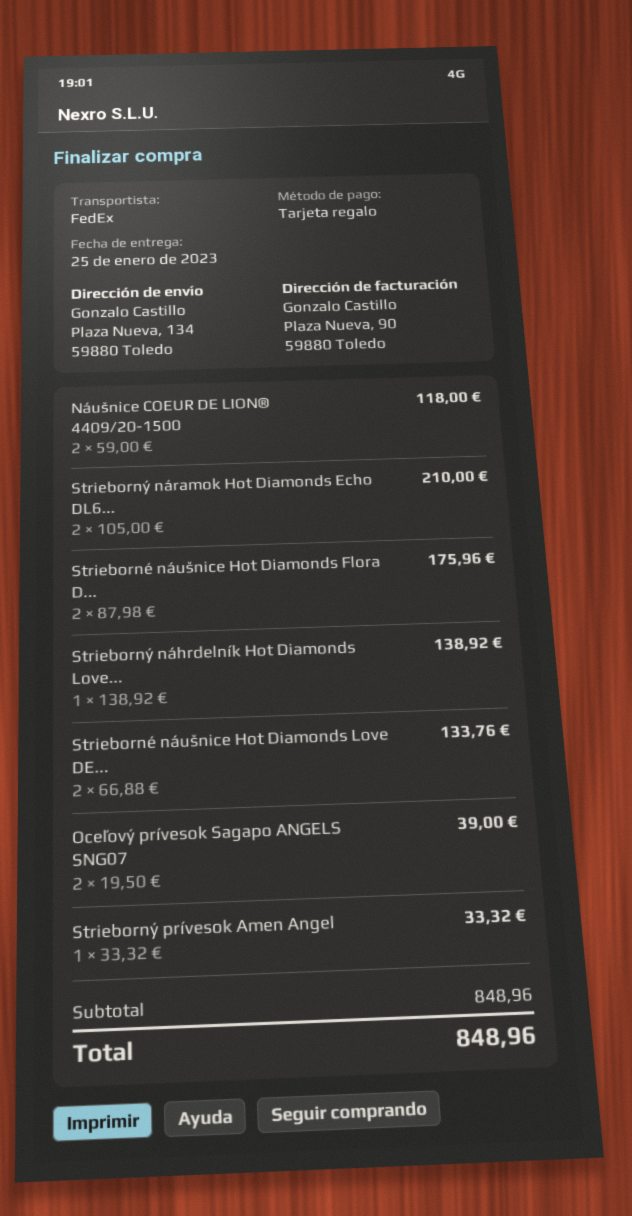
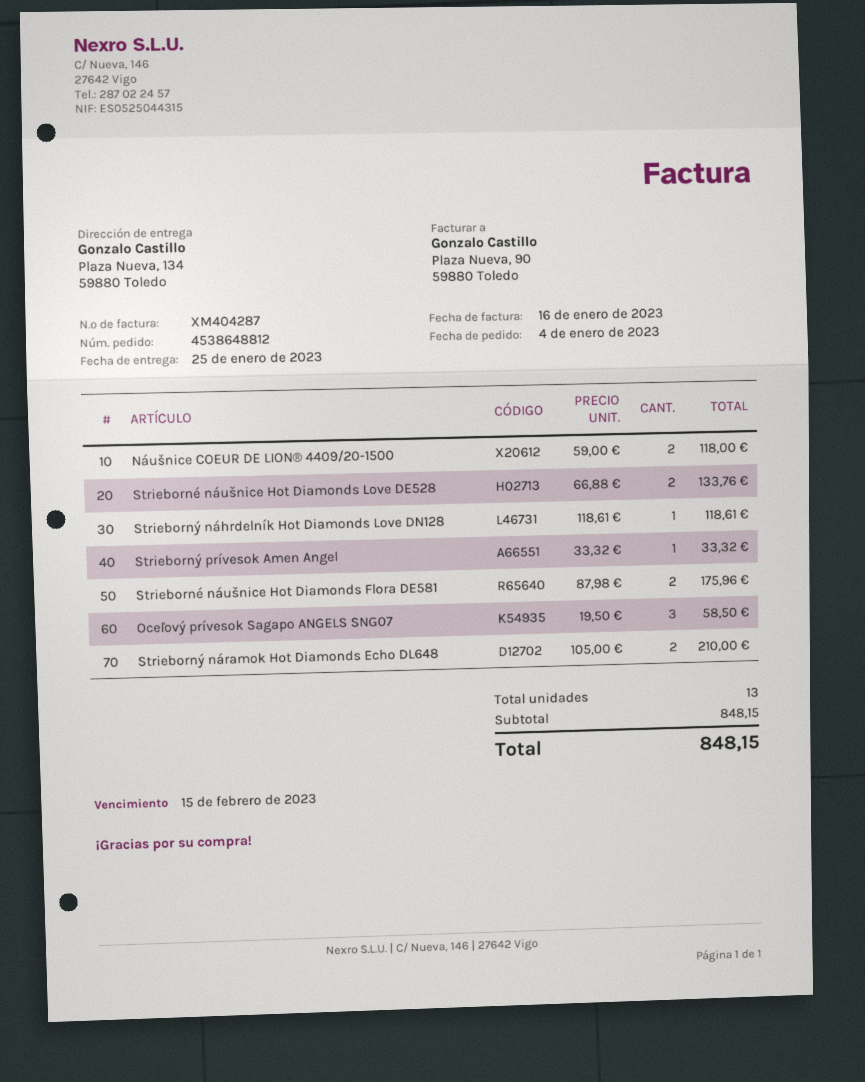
Strieborný náhrdelník Hot Diamonds Love...: 1 x 138.92 = 138.92 -> 1 x 118.61 = 118.61
Oceľový prívesok Sagapo ANGELS SNG07: 2 x 19.50 = 39.00 -> 3 x 19.50 = 58.50
subtotal: 848.96 -> 848.15
total: 848.96 -> 848.15

